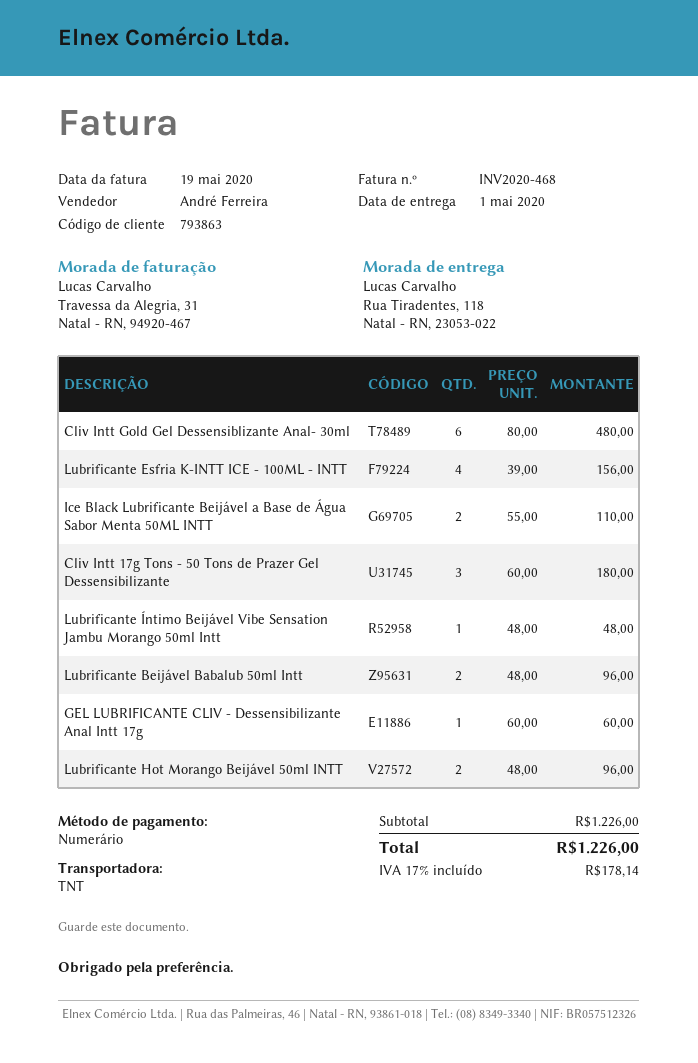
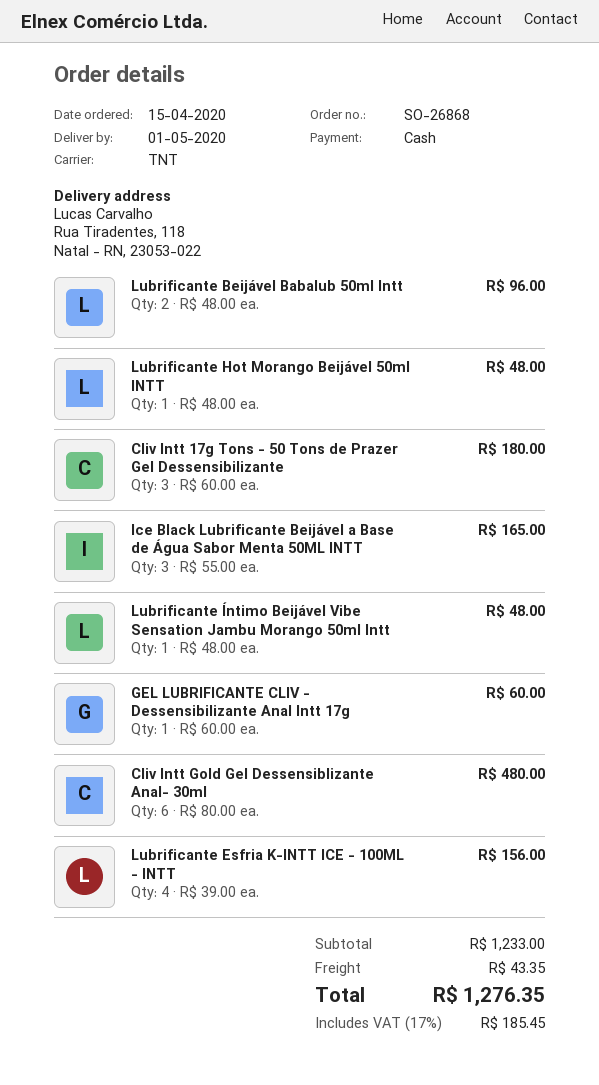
Ice Black Lubrificante Beijável a Base de Água Sabor Menta 50ML INTT: 2 x 55.00 = 110.00 -> 3 x 55.00 = 165.00
Lubrificante Hot Morango Beijável 50ml INTT: 2 x 48.00 = 96.00 -> 1 x 48.00 = 48.00
subtotal: 1226.00 -> 1233.00
shipping: none -> 43.35
tax: 17% = 178.14 -> 17% = 185.45
total: 1226.00 -> 1276.35

